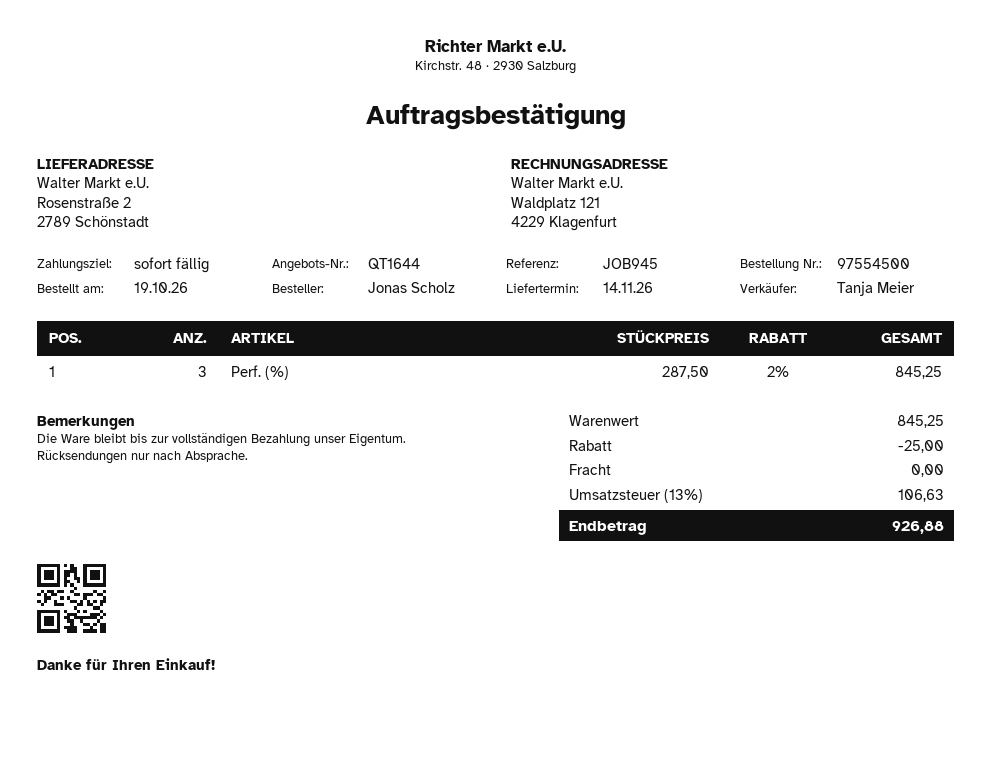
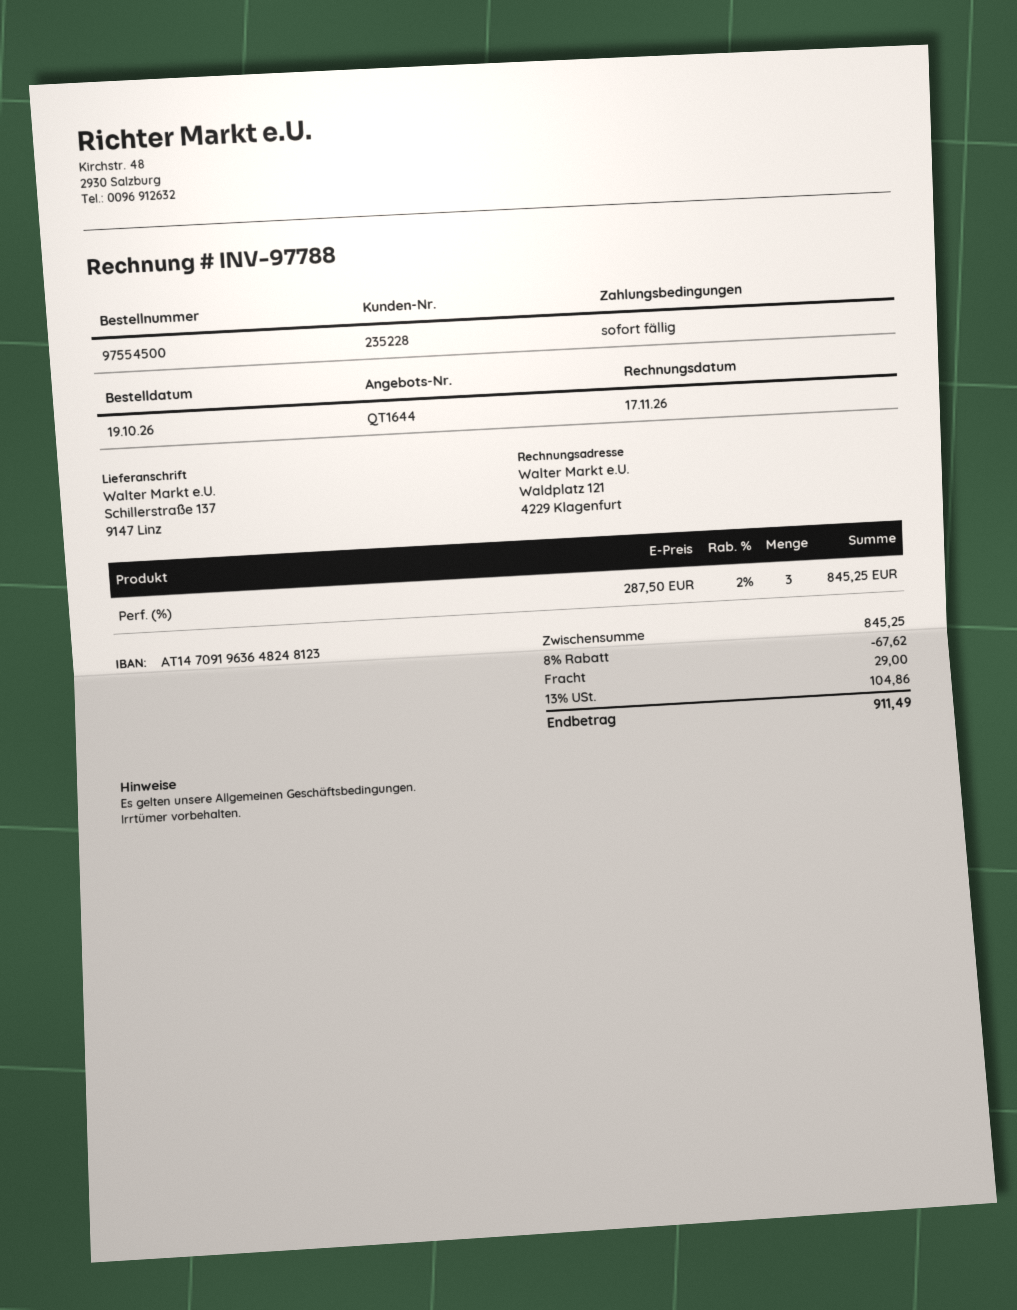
ship to: Rosenstraße 2, 2789 Schönstadt -> Schillerstraße 137, 9147 Linz
discount: 25.00 -> 67.62
shipping: 0.00 -> 29.00
tax: 13% = 106.63 -> 13% = 104.86
total: 926.88 -> 911.49

